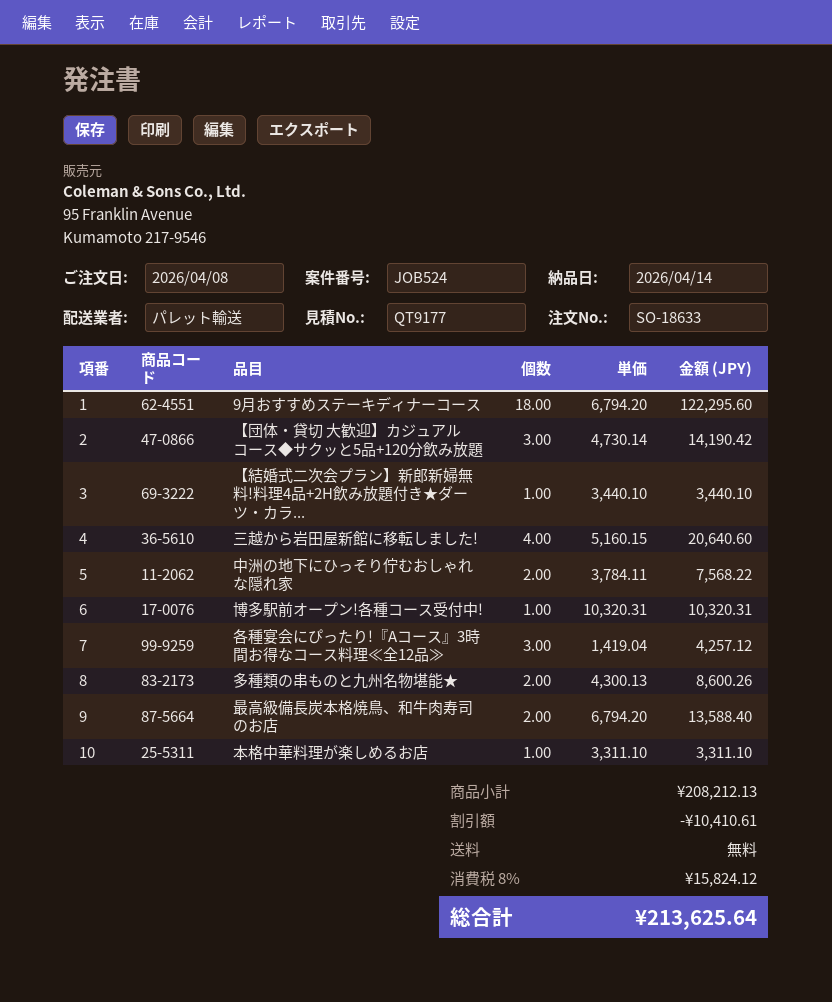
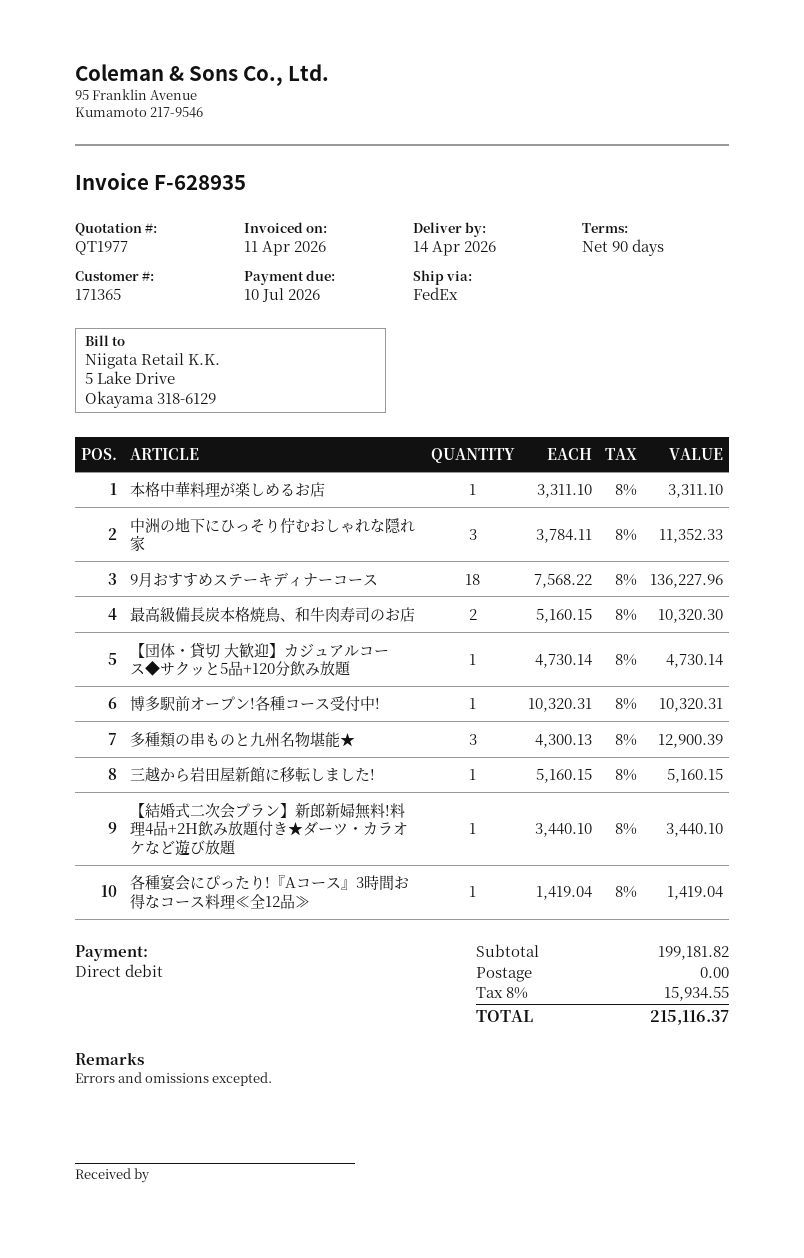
quote number: QT9177 -> QT1977
shipping method: pallet freight -> FedEx
9月おすすめステーキディナーコース: 18 x 6794.20 = 122295.60 -> 18 x 7568.22 = 136227.96
【団体・貸切 大歓迎】カジュアルコース◆サクッと5品+120分飲み放題: 3 x 4730.14 = 14190.42 -> 1 x 4730.14 = 4730.14
三越から岩田屋新館に移転しました!: 4 x 5160.15 = 20640.60 -> 1 x 5160.15 = 5160.15
中洲の地下にひっそり佇むおしゃれな隠れ家: 2 x 3784.11 = 7568.22 -> 3 x 3784.11 = 11352.33
各種宴会にぴったり!『Aコース』3時間お得なコース料理≪全12品≫: 3 x 1419.04 = 4257.12 -> 1 x 1419.04 = 1419.04
多種類の串ものと九州名物堪能★: 2 x 4300.13 = 8600.26 -> 3 x 4300.13 = 12900.39
最高級備長炭本格焼鳥、和牛肉寿司のお店: 2 x 6794.20 = 13588.40 -> 2 x 5160.15 = 10320.30
subtotal: 208212.13 -> 199181.82
discount: 10410.61 -> none
tax: 8% = 15824.12 -> 8% = 15934.55
total: 213625.64 -> 215116.37

